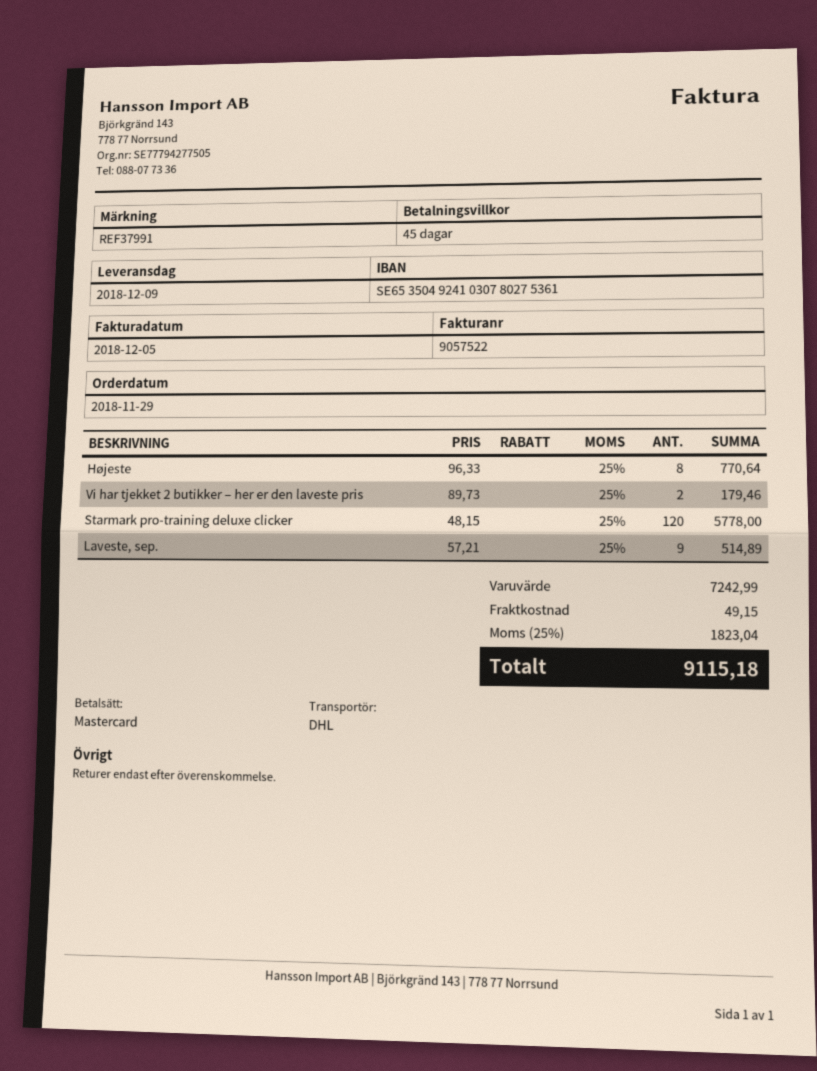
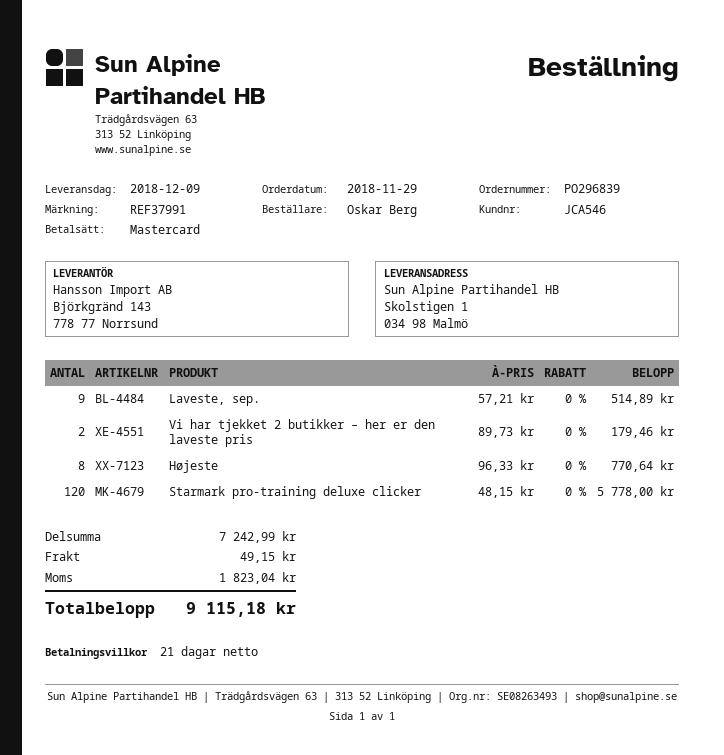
payment terms: 45 days -> 21 days

